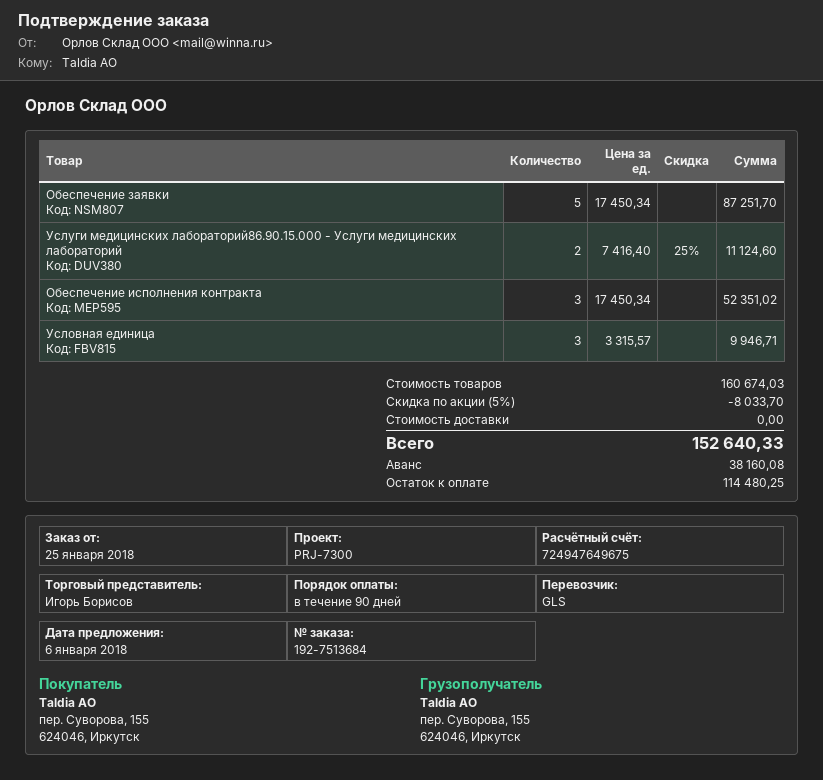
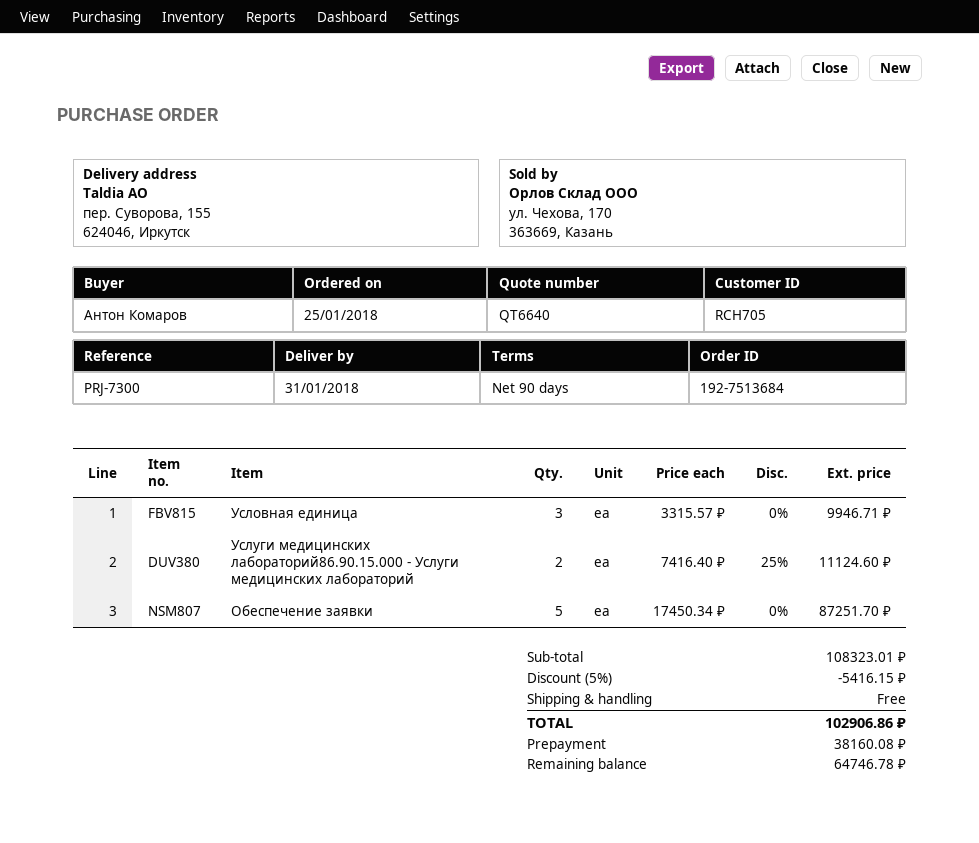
Обеспечение исполнения контракта: 3 x 17450.34 = 52351.02 -> none
subtotal: 160674.03 -> 108323.01
discount: 5% = 8033.70 -> 5% = 5416.15
total: 152640.33 -> 102906.86
balance: 114480.25 -> 64746.78

